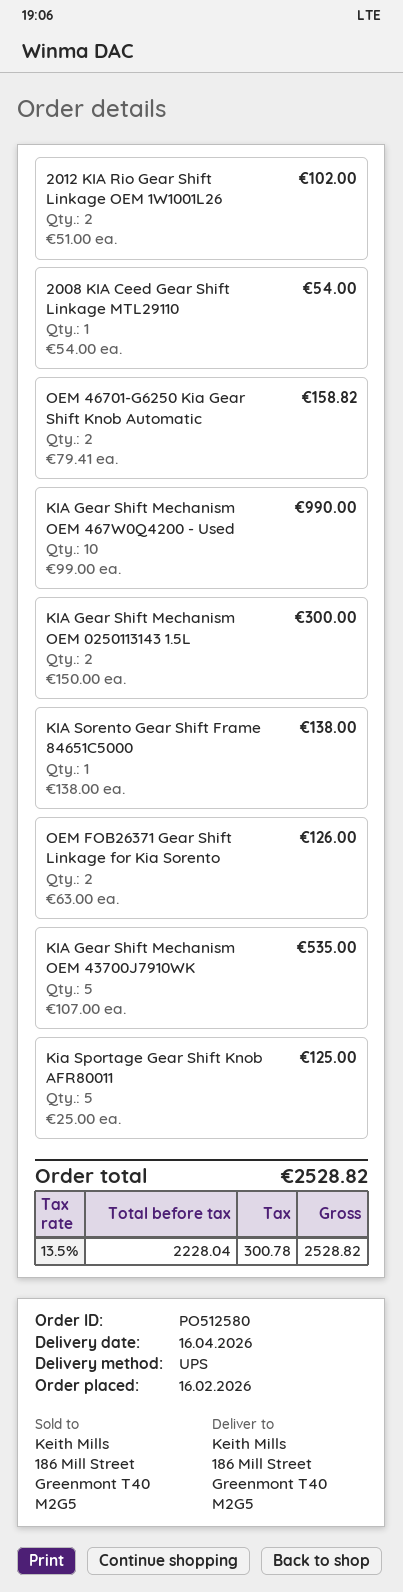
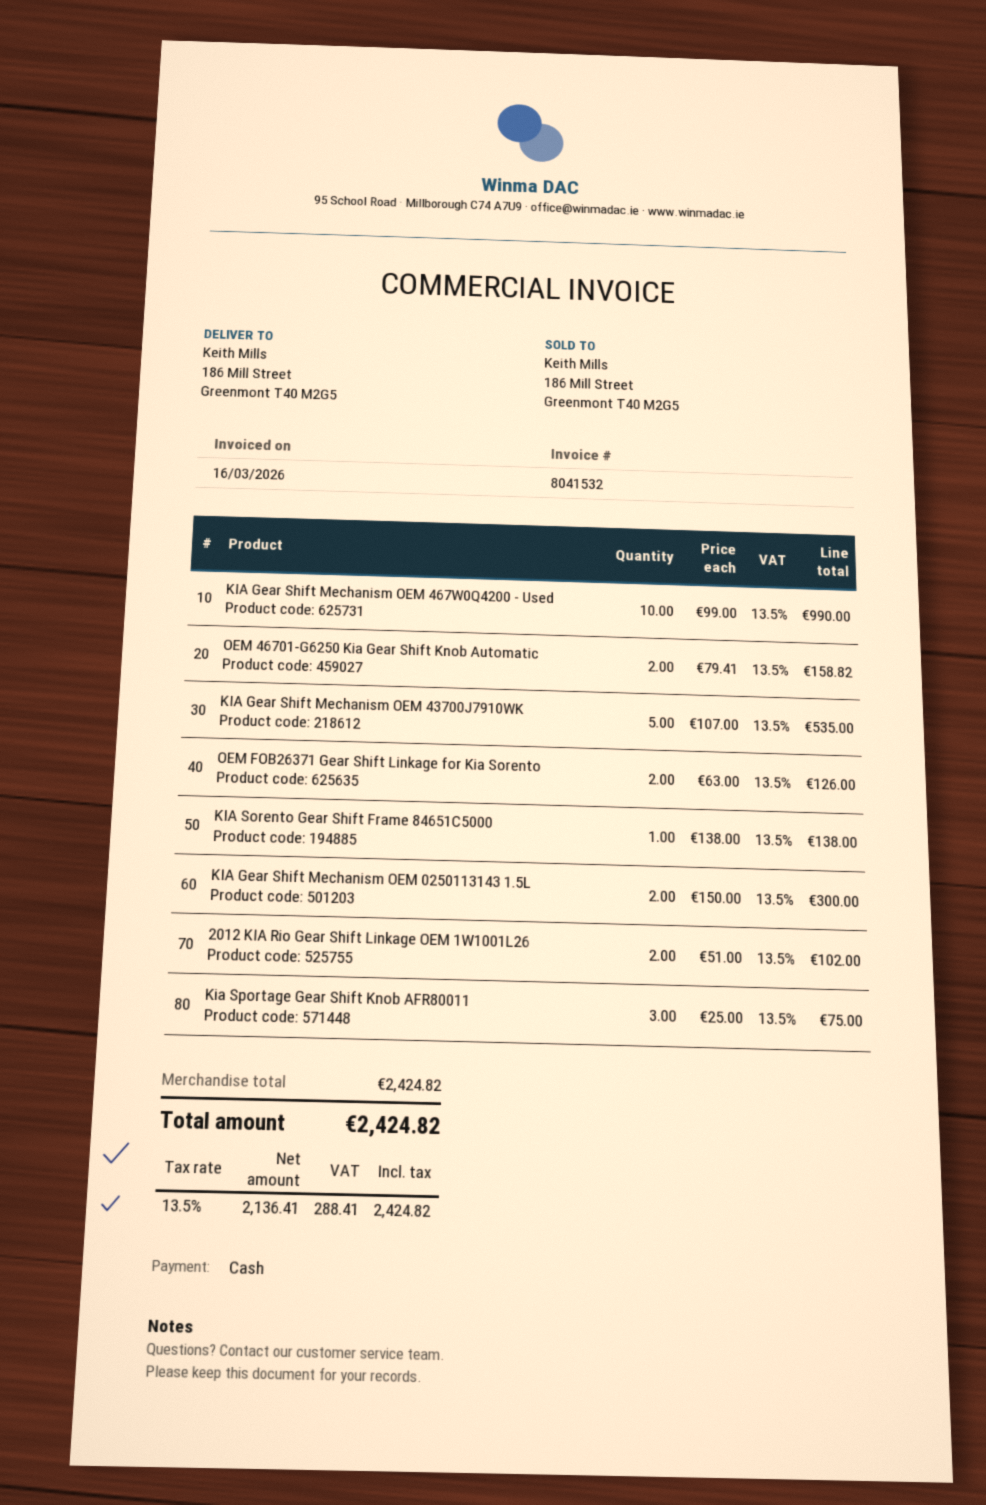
2008 KIA Ceed Gear Shift Linkage MTL29110: 1 x 54.00 = 54.00 -> none
Kia Sportage Gear Shift Knob AFR80011: 5 x 25.00 = 125.00 -> 3 x 25.00 = 75.00
net: 2228.04 -> 2136.41
tax: 13.5% = 300.78 -> 13.5% = 288.41
total: 2528.82 -> 2424.82

